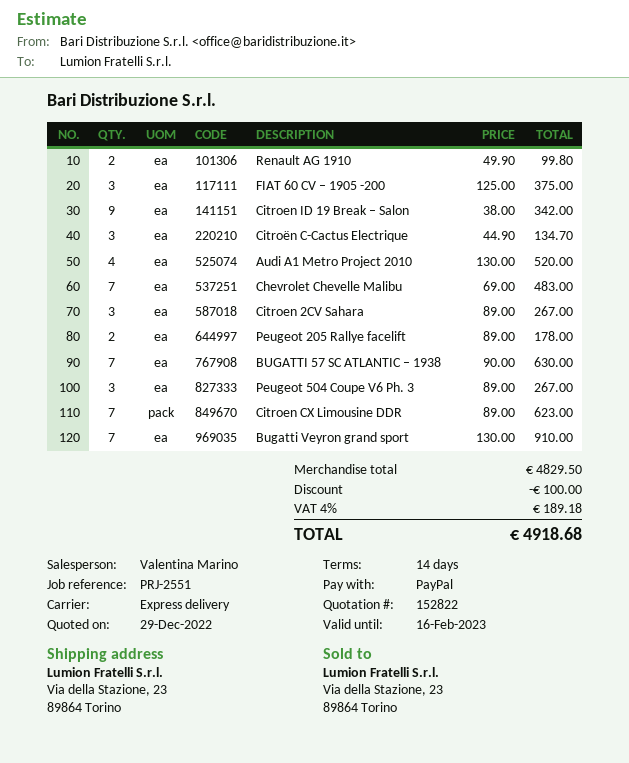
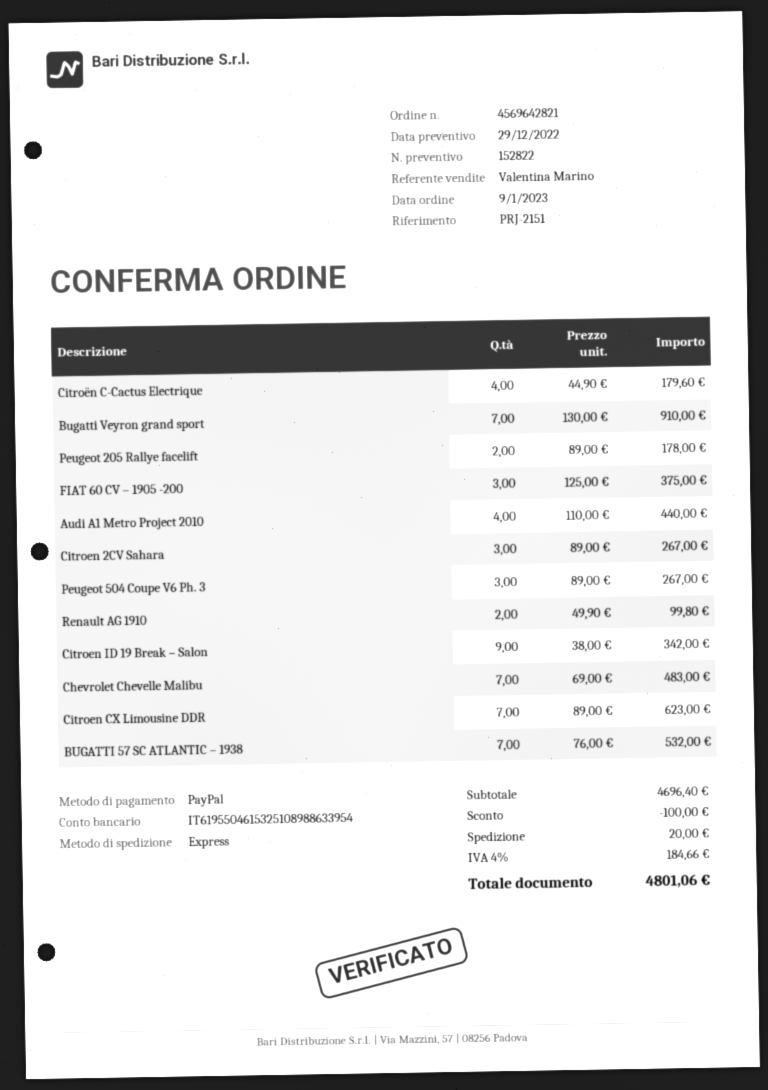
reference: PRJ-2551 -> PRJ-2151
Citroën C-Cactus Electrique: 3 x 44.90 = 134.70 -> 4 x 44.90 = 179.60
Audi A1 Metro Project 2010: 4 x 130.00 = 520.00 -> 4 x 110.00 = 440.00
BUGATTI 57 SC ATLANTIC – 1938: 7 x 90.00 = 630.00 -> 7 x 76.00 = 532.00
subtotal: 4829.50 -> 4696.40
shipping: none -> 20.00
tax: 4% = 189.18 -> 4% = 184.66
total: 4918.68 -> 4801.06

